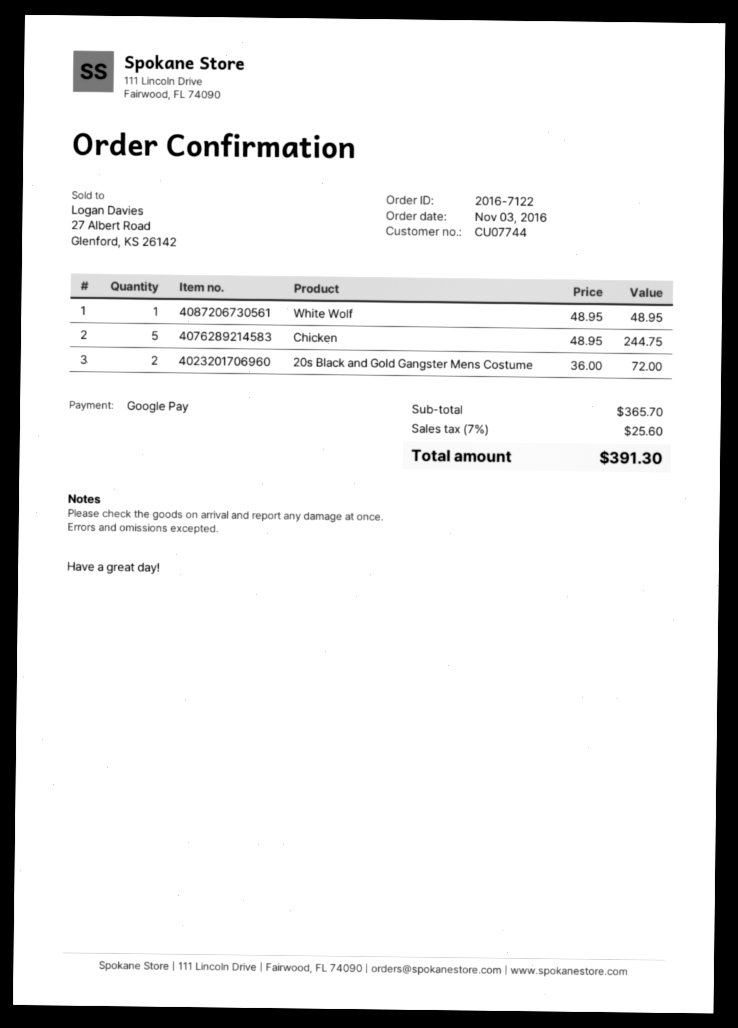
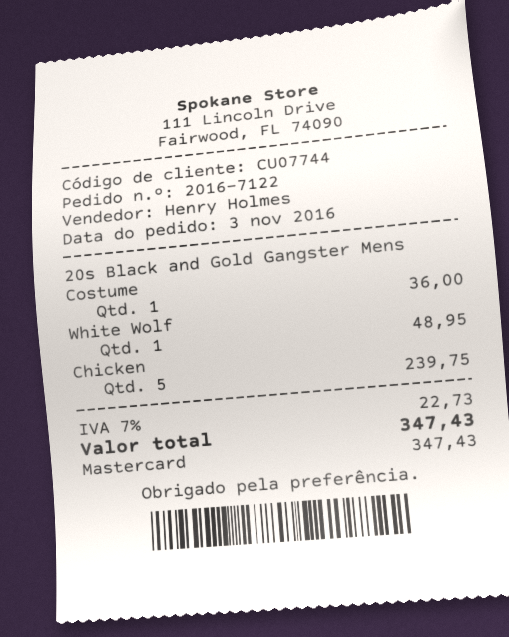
payment method: Google Pay -> Mastercard
Chicken: 5 for 244.75 -> 5 for 239.75
20s Black and Gold Gangster Mens Costume: 2 for 72.00 -> 1 for 36.00
tax: 7% = 25.60 -> 7% = 22.73
total: 391.30 -> 347.43

